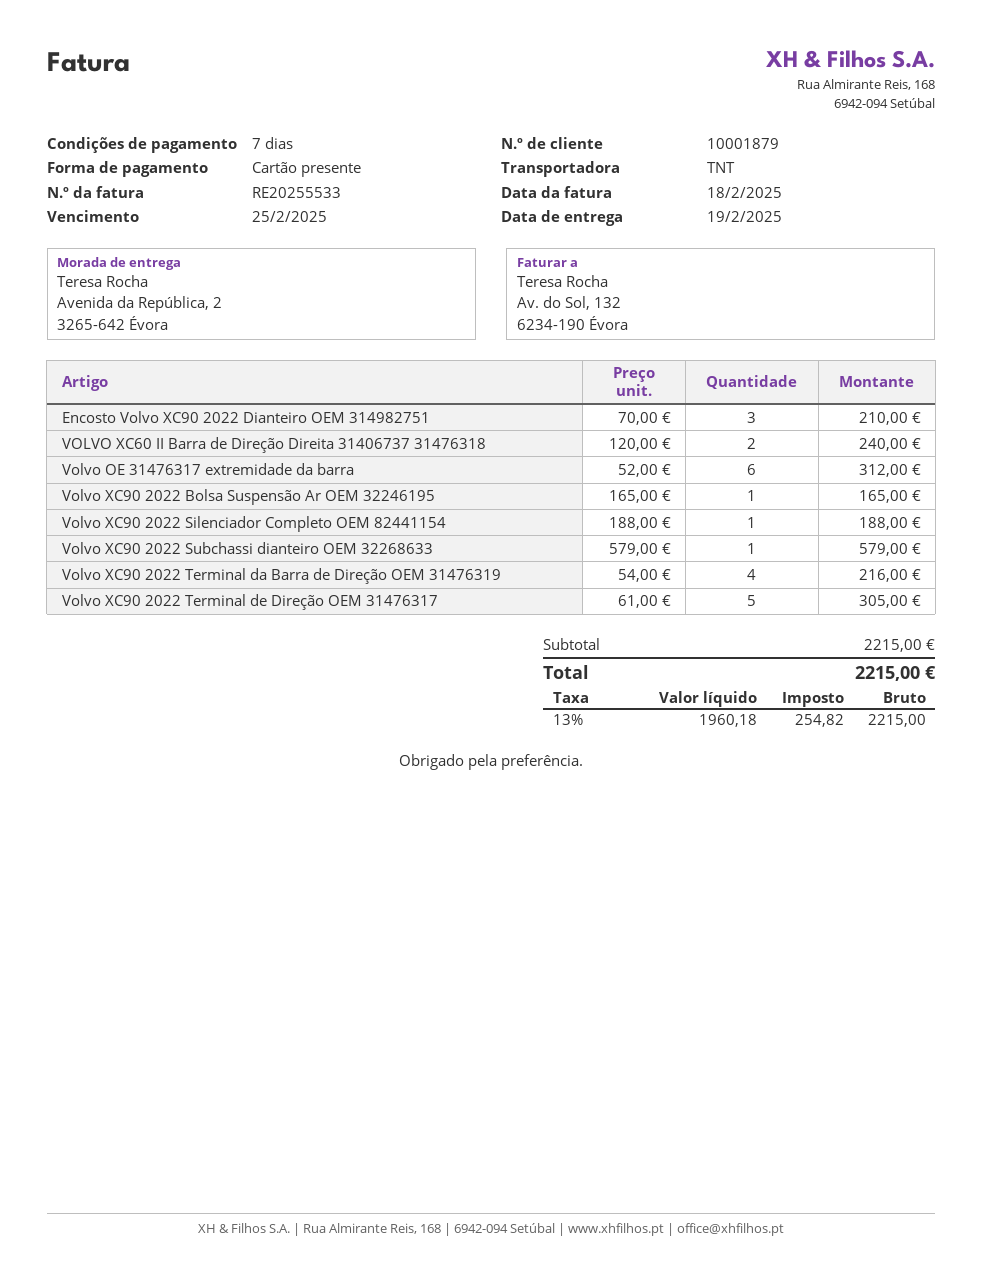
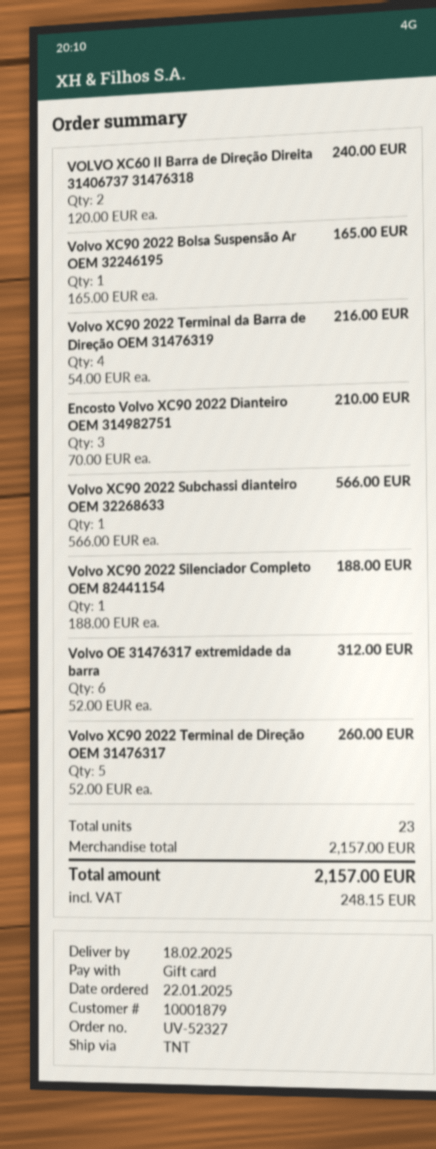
delivery date: 2025-02-19 -> 2025-02-18
Volvo XC90 2022 Subchassi dianteiro OEM 32268633: 1 x 579.00 = 579.00 -> 1 x 566.00 = 566.00
Volvo XC90 2022 Terminal de Direção OEM 31476317: 5 x 61.00 = 305.00 -> 5 x 52.00 = 260.00
subtotal: 2215.00 -> 2157.00
tax: 254.82 -> 248.15
total: 2215.00 -> 2157.00

